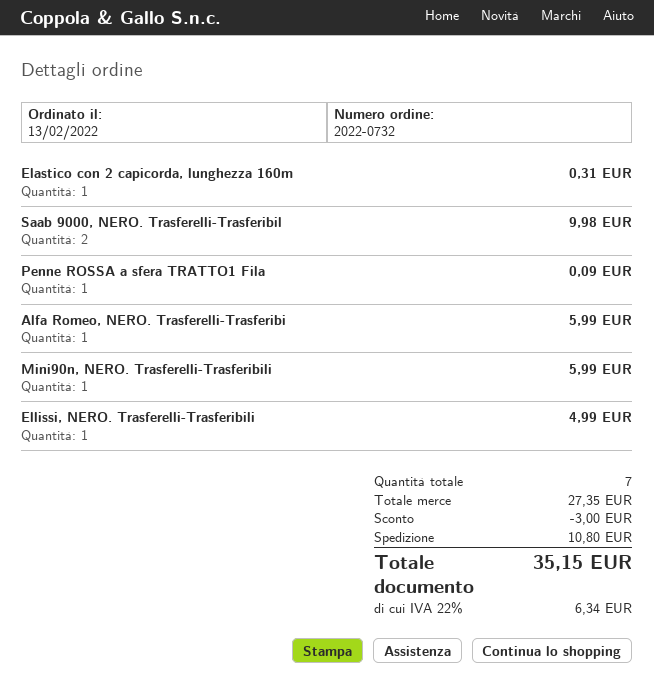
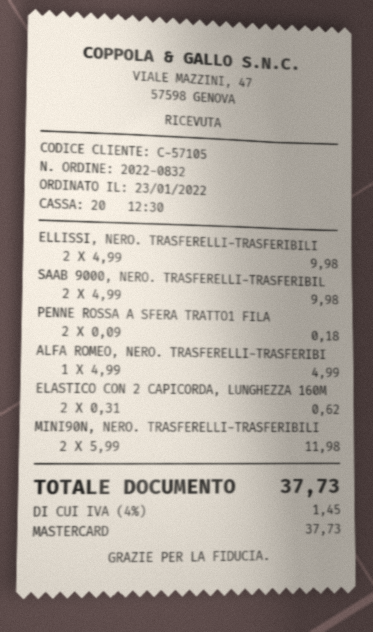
order number: 2022-0732 -> 2022-0832
order date: 2022-02-13 -> 2022-01-23
Elastico con 2 capicorda, lunghezza 160m: 1 for 0.31 -> 2 for 0.62
Penne ROSSA a sfera TRATTO1 Fila: 1 for 0.09 -> 2 for 0.18
Alfa Romeo, NERO. Trasferelli-Trasferibi: 1 for 5.99 -> 1 for 4.99
Mini90n, NERO. Trasferelli-Trasferibili: 1 for 5.99 -> 2 for 11.98
Ellissi, NERO. Trasferelli-Trasferibili: 1 for 4.99 -> 2 for 9.98
discount: 3.00 -> none
shipping: 10.80 -> none
tax: 22% = 6.34 -> 4% = 1.45
total: 35.15 -> 37.73

